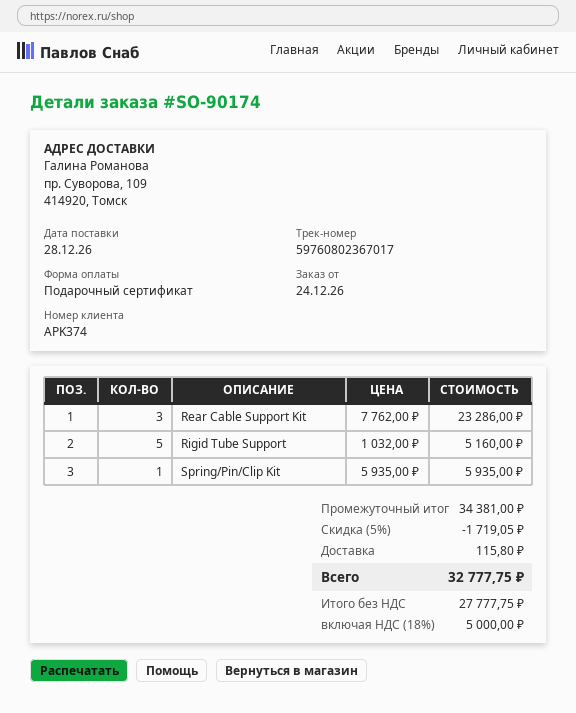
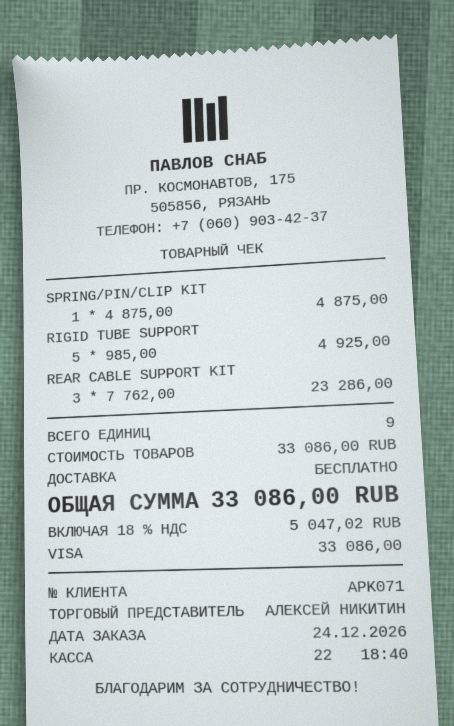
customer number: APK374 -> APK071
payment method: gift card -> Visa
Rigid Tube Support: 5 x 1032.00 = 5160.00 -> 5 x 985.00 = 4925.00
Spring/Pin/Clip Kit: 1 x 5935.00 = 5935.00 -> 1 x 4875.00 = 4875.00
subtotal: 34381.00 -> 33086.00
discount: 5% = 1719.05 -> none
shipping: 115.80 -> 0.00
tax: 18% = 5000.00 -> 18% = 5047.02
total: 32777.75 -> 33086.00

